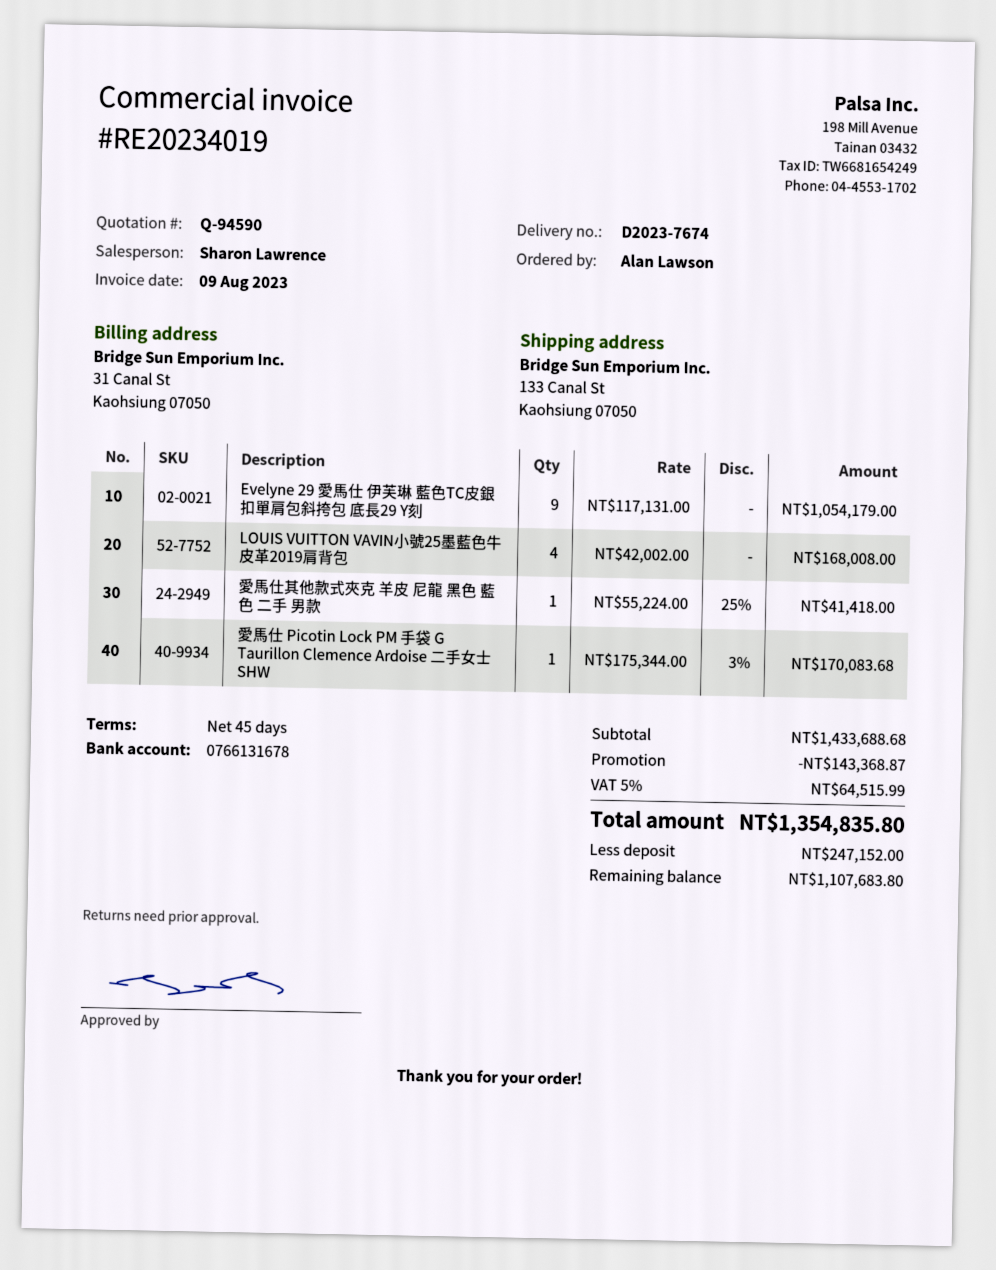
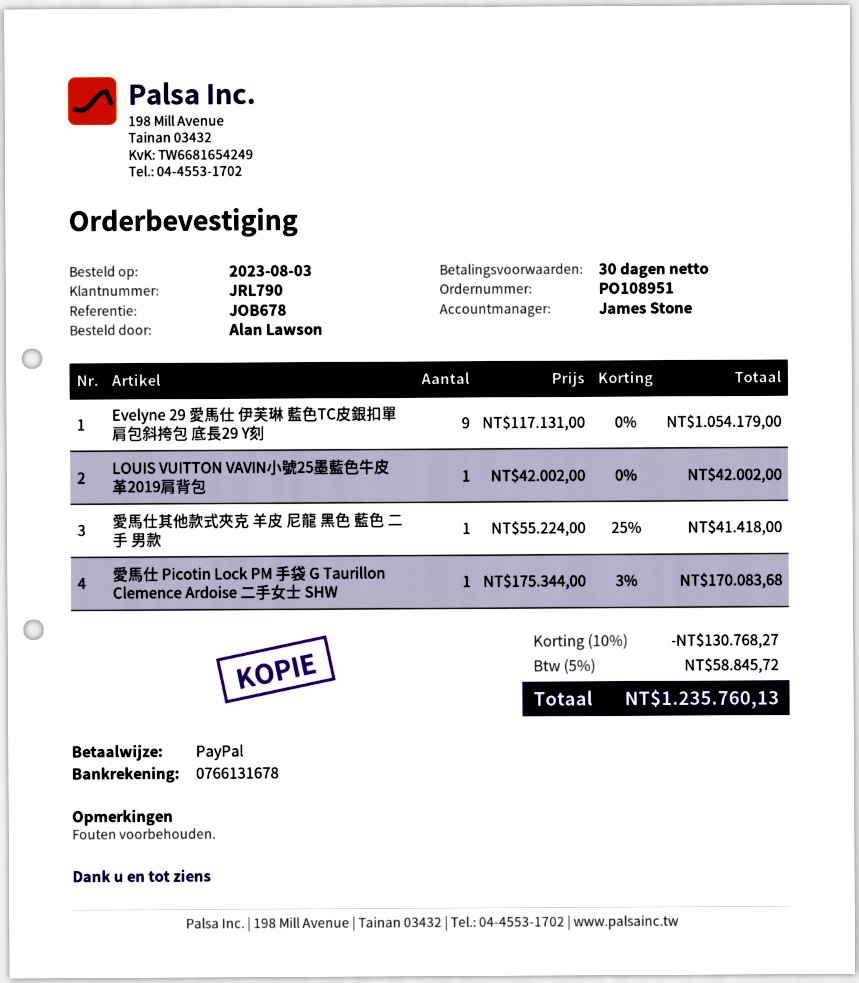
payment terms: 45 days -> 30 days
sales rep: Sharon Lawrence -> James Stone
LOUIS VUITTON VAVIN小號25墨藍色牛皮革2019肩背包: 4 x 42002.00 = 168008.00 -> 1 x 42002.00 = 42002.00
discount: 143368.87 -> 130768.27
tax: 5% = 64515.99 -> 5% = 58845.72
total: 1354835.80 -> 1235760.13

